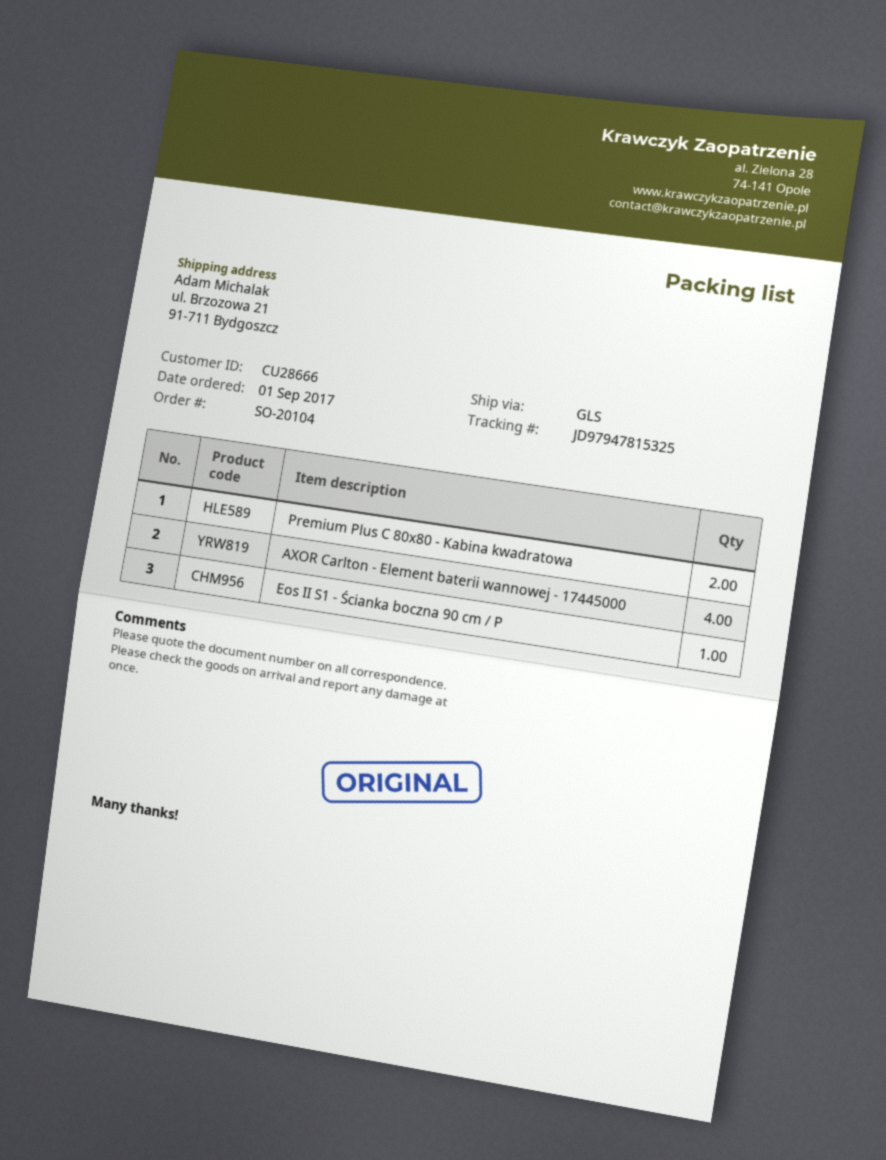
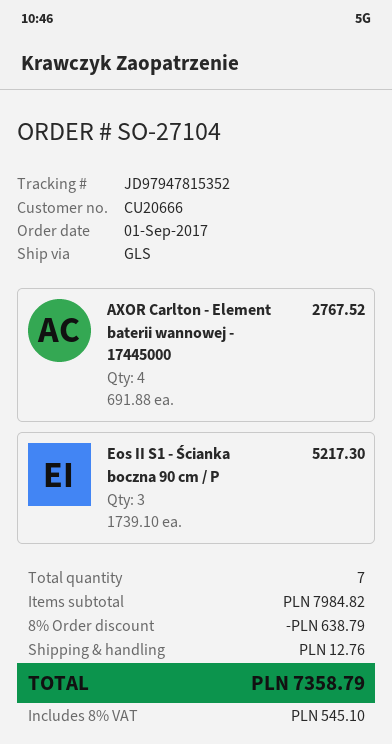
order number: SO-20104 -> SO-27104
customer number: CU28666 -> CU20666
tracking number: JD97947815325 -> JD97947815352
Premium Plus C 80x80 - Kabina kwadratowa: 2 -> none
Eos II S1 - Ścianka boczna 90 cm / P: 1 -> 3

